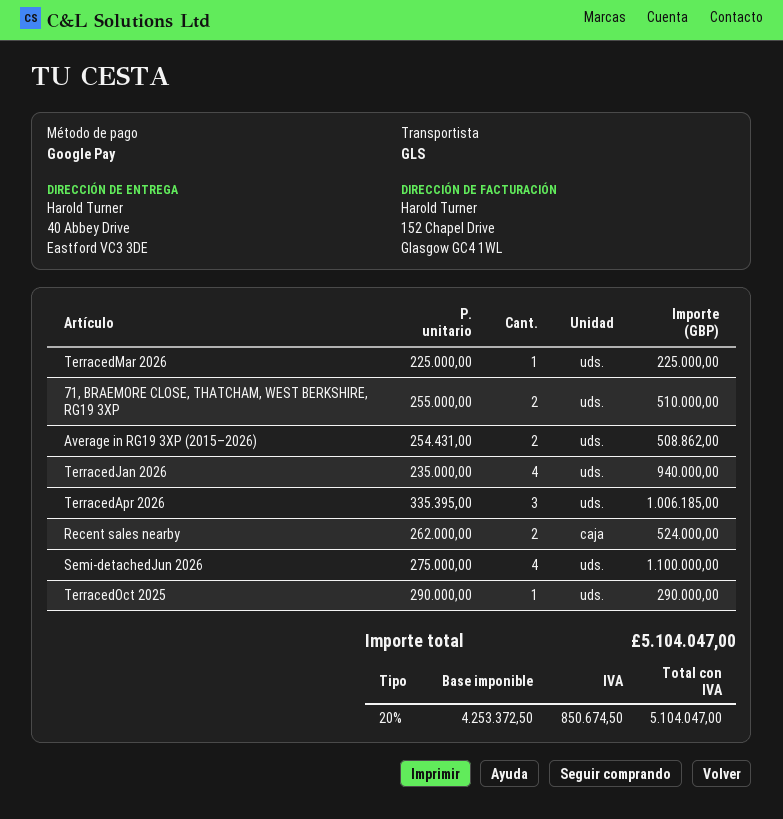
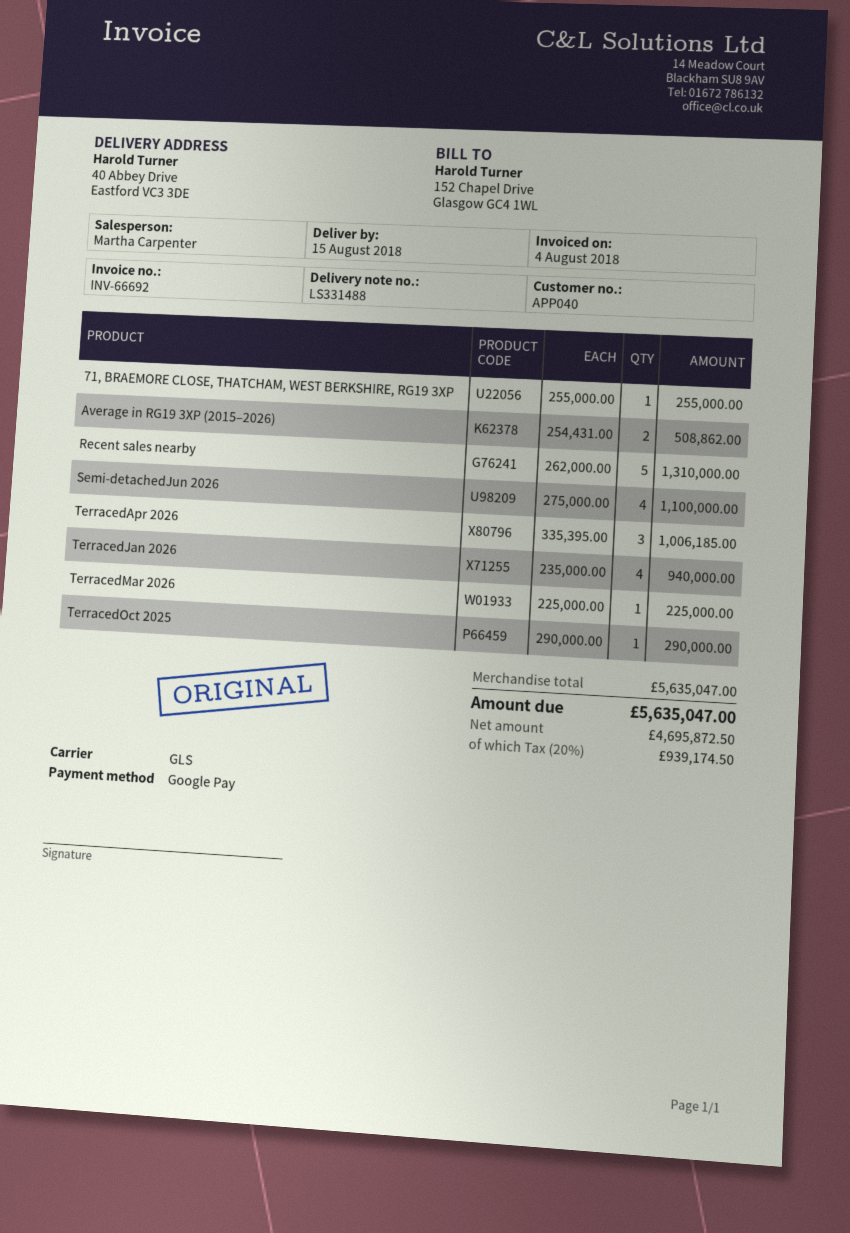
71, BRAEMORE CLOSE, THATCHAM, WEST BERKSHIRE, RG19 3XP: 2 x 255000.00 = 510000.00 -> 1 x 255000.00 = 255000.00
Recent sales nearby: 2 x 262000.00 = 524000.00 -> 5 x 262000.00 = 1310000.00
net: 4253372.50 -> 4695872.50
tax: 20% = 850674.50 -> 20% = 939174.50
total: 5104047.00 -> 5635047.00

